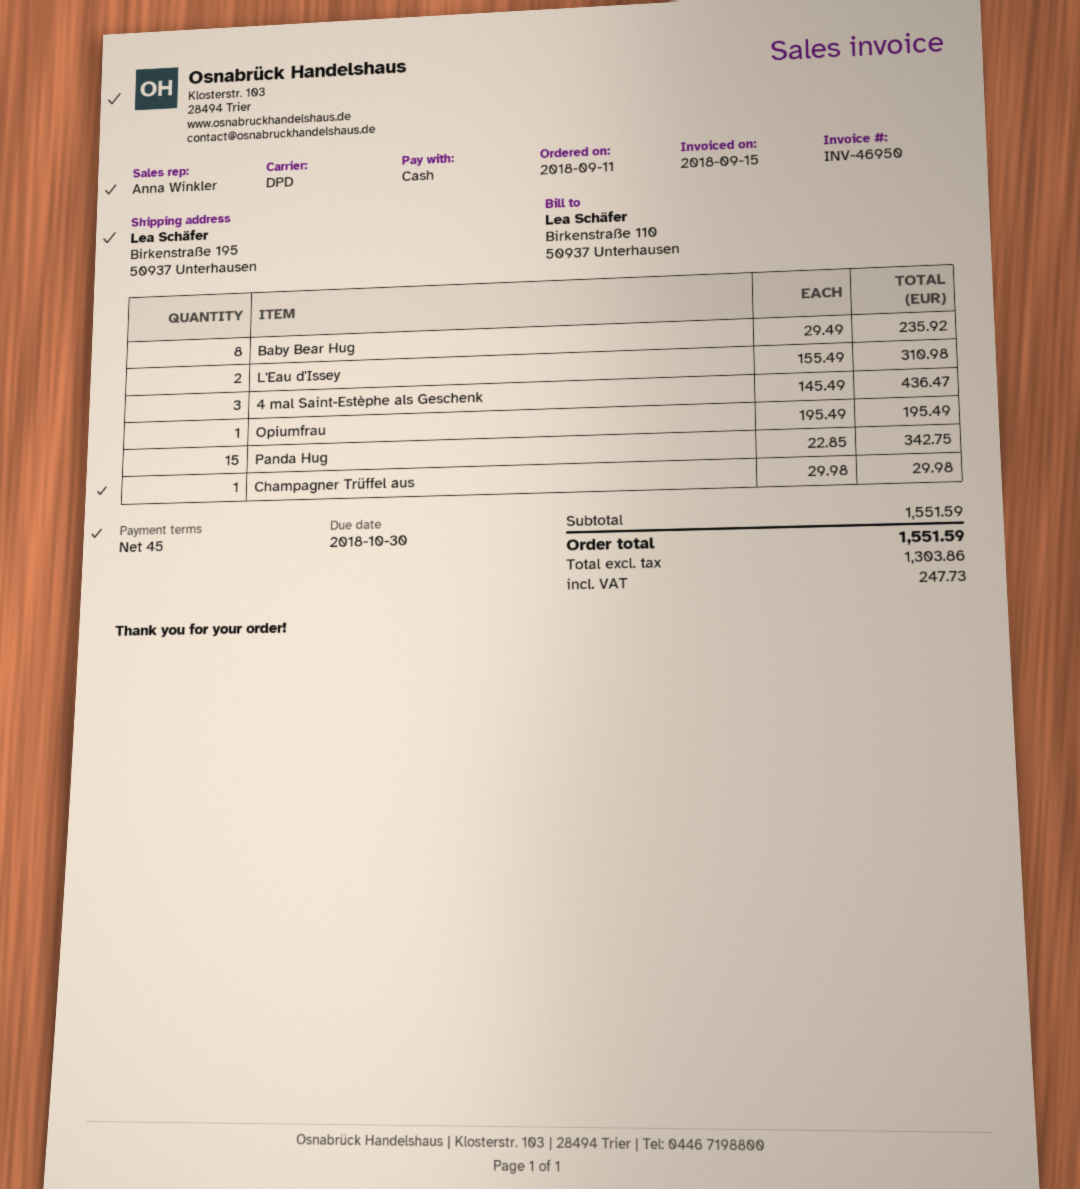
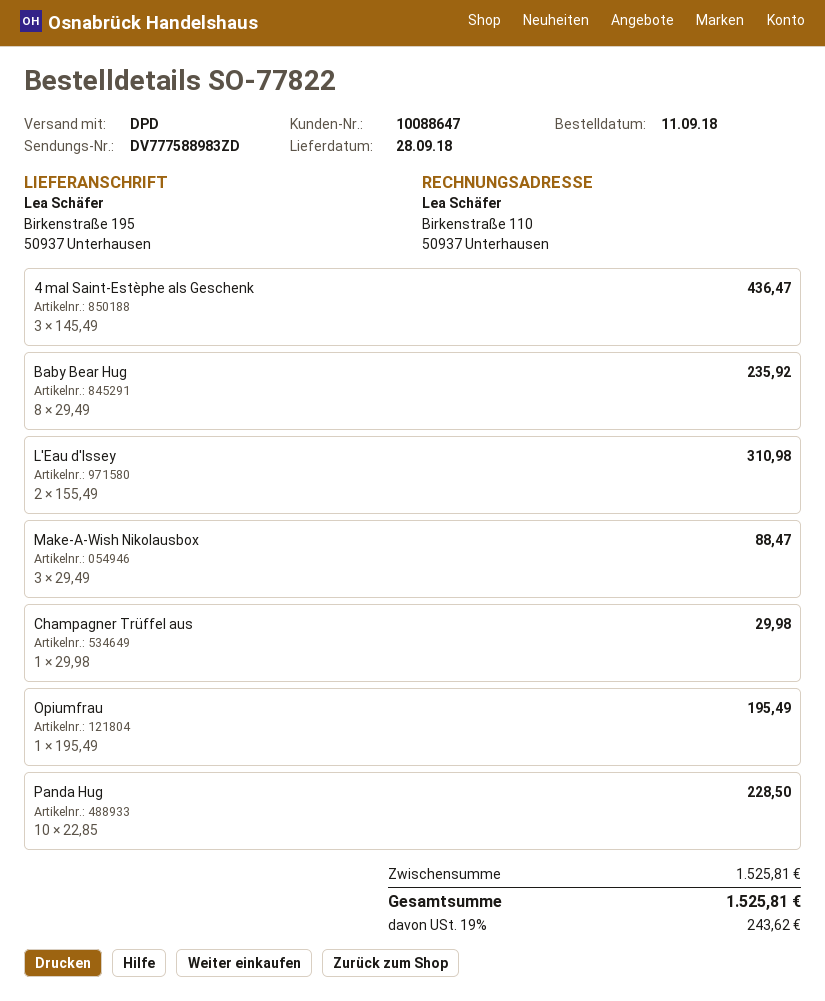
Panda Hug: 15 x 22.85 = 342.75 -> 10 x 22.85 = 228.50
Make-A-Wish Nikolausbox: none -> 3 x 29.49 = 88.47
subtotal: 1551.59 -> 1525.81
tax: 247.73 -> 243.62
total: 1551.59 -> 1525.81

